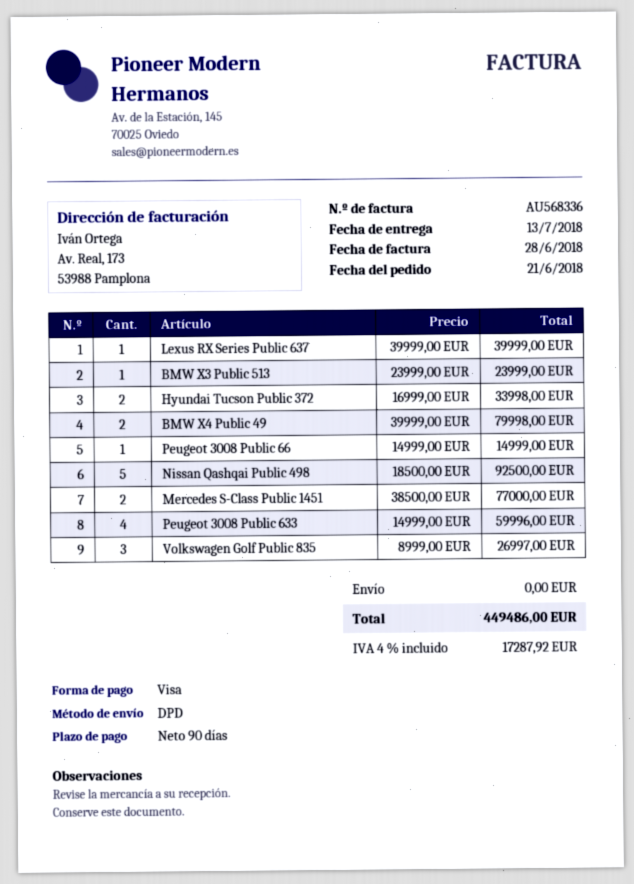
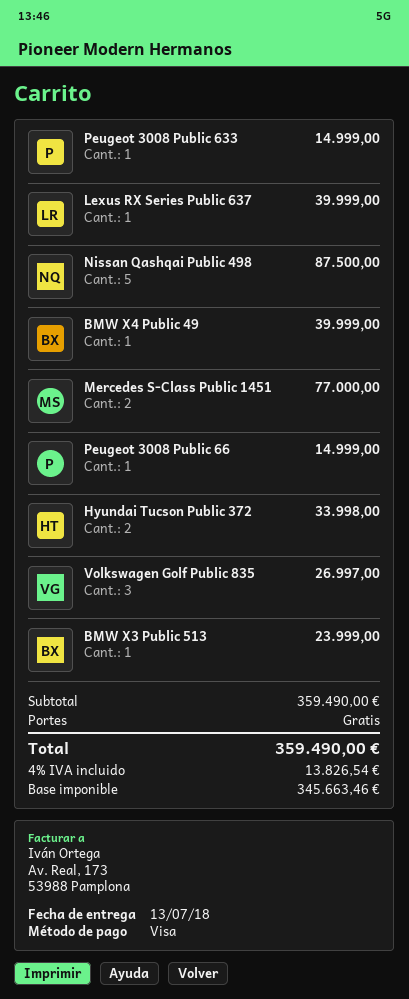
BMW X4 Public 49: 2 for 79998.00 -> 1 for 39999.00
Nissan Qashqai Public 498: 5 for 92500.00 -> 5 for 87500.00
Peugeot 3008 Public 633: 4 for 59996.00 -> 1 for 14999.00
tax: 4% = 17287.92 -> 4% = 13826.54
total: 449486.00 -> 359490.00

